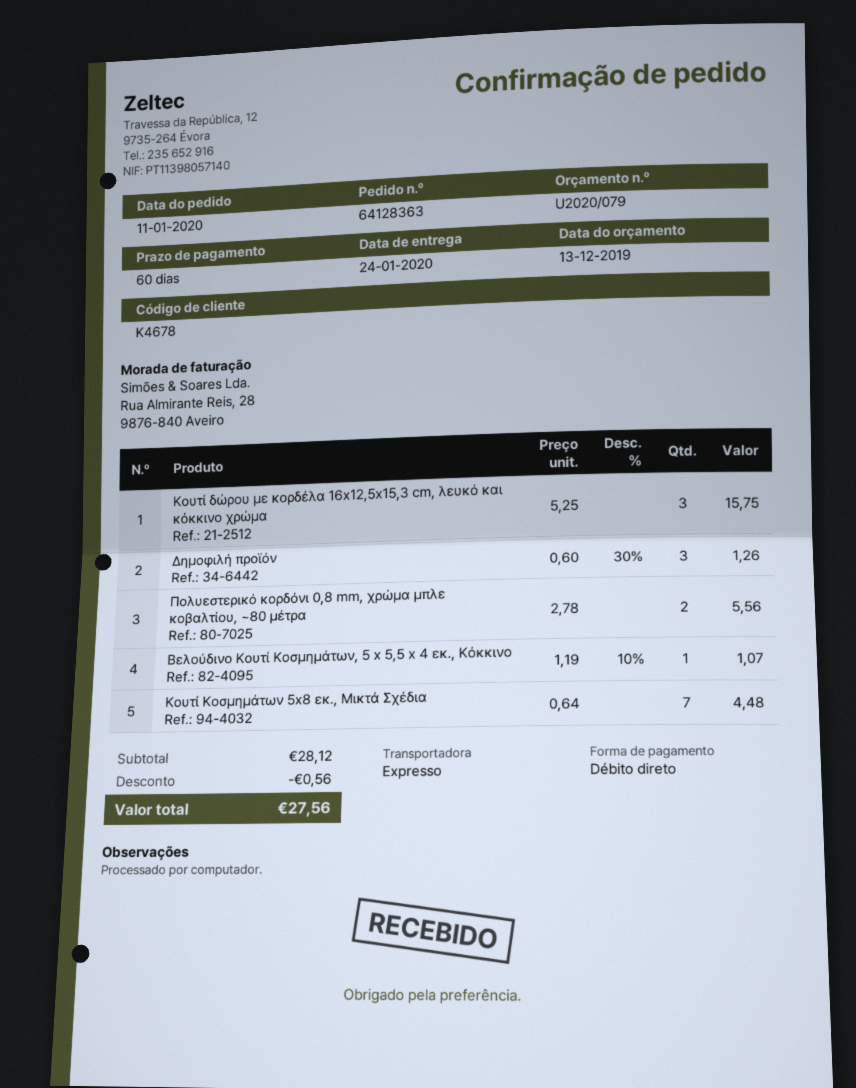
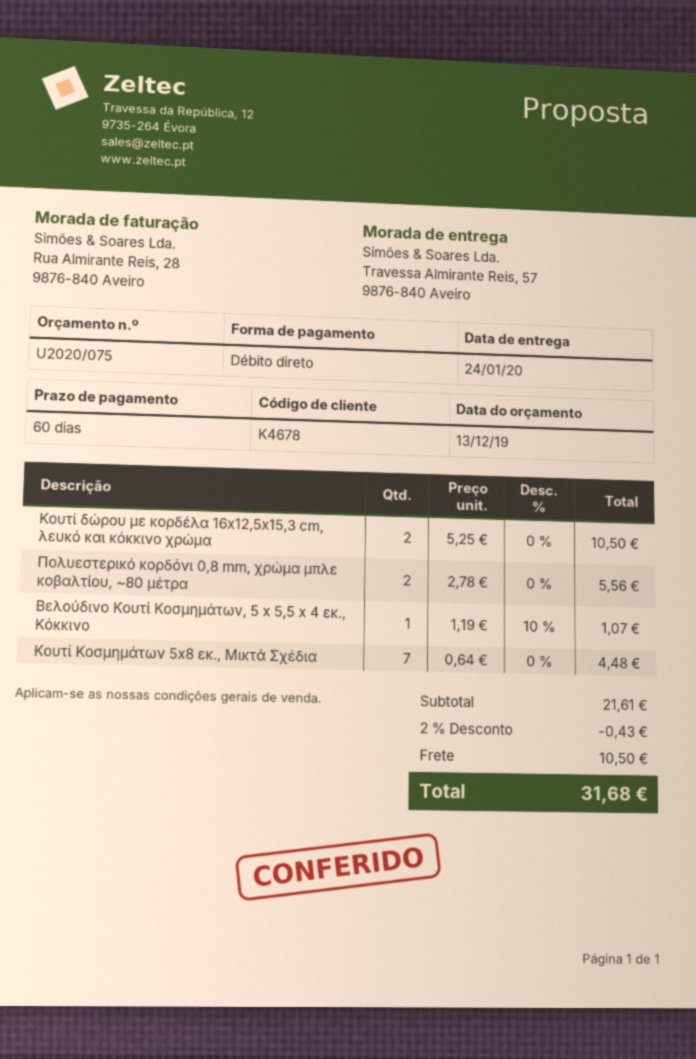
quote number: U2020/079 -> U2020/075
Κουτί δώρου με κορδέλα 16x12,5x15,3 cm, λευκό και κόκκινο χρώμα: 3 x 5.25 = 15.75 -> 2 x 5.25 = 10.50
Δημοφιλή προϊόν: 3 x 0.60 - 30% = 1.26 -> none
subtotal: 28.12 -> 21.61
discount: 0.56 -> 0.43
shipping: none -> 10.50
total: 27.56 -> 31.68

